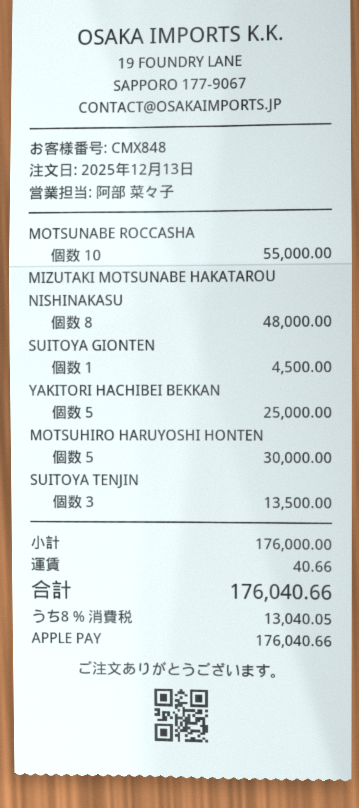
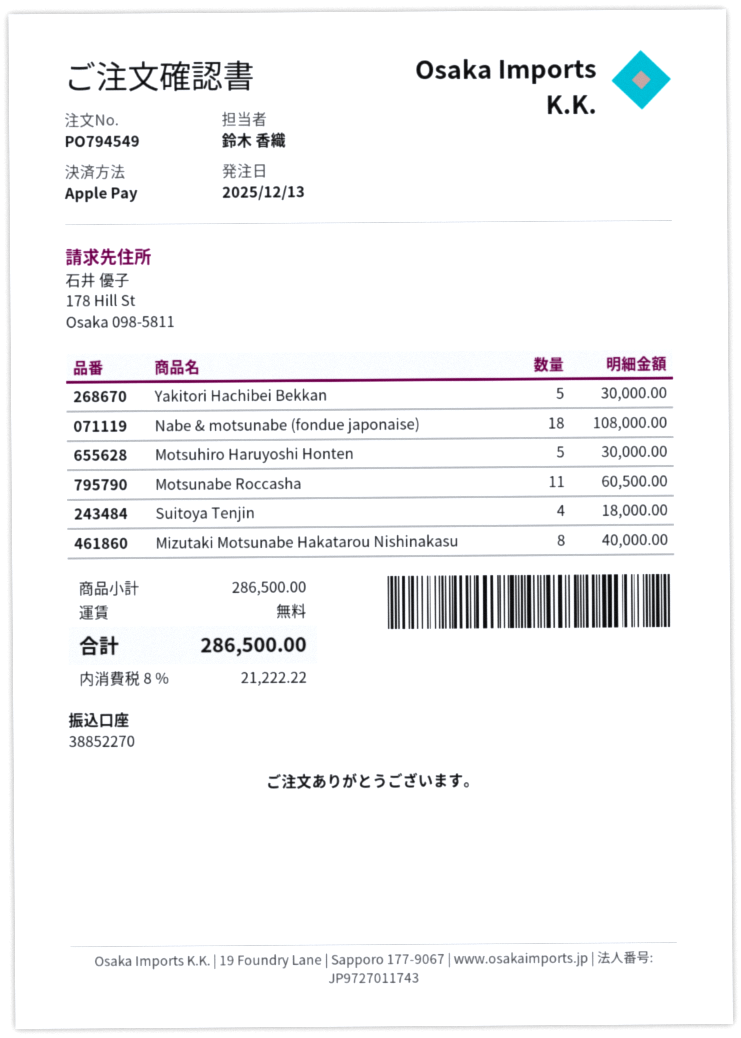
sales rep: 阿部 菜々子 -> 鈴木 香織
MOTSUNABE ROCCASHA: 10 for 55000.00 -> 11 for 60500.00
MIZUTAKI MOTSUNABE HAKATAROU NISHINAKASU: 8 for 48000.00 -> 8 for 40000.00
SUITOYA GIONTEN: 1 for 4500.00 -> none
YAKITORI HACHIBEI BEKKAN: 5 for 25000.00 -> 5 for 30000.00
SUITOYA TENJIN: 3 for 13500.00 -> 4 for 18000.00
Nabe & motsunabe (fondue japonaise): none -> 18 for 108000.00
subtotal: 176000.00 -> 286500.00
shipping: 40.66 -> 0.00
tax: 8% = 13040.05 -> 8% = 21222.22
total: 176040.66 -> 286500.00

